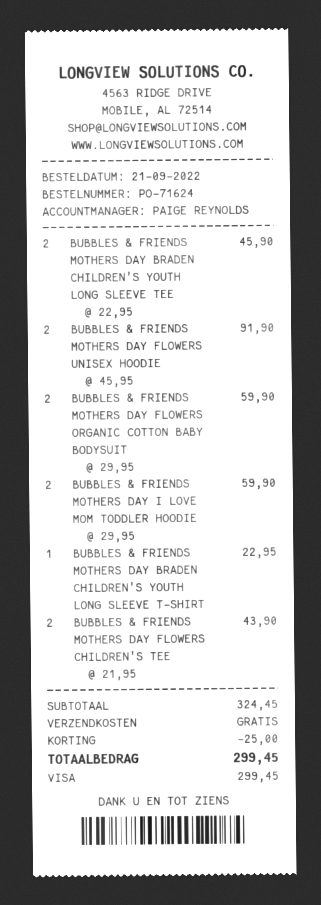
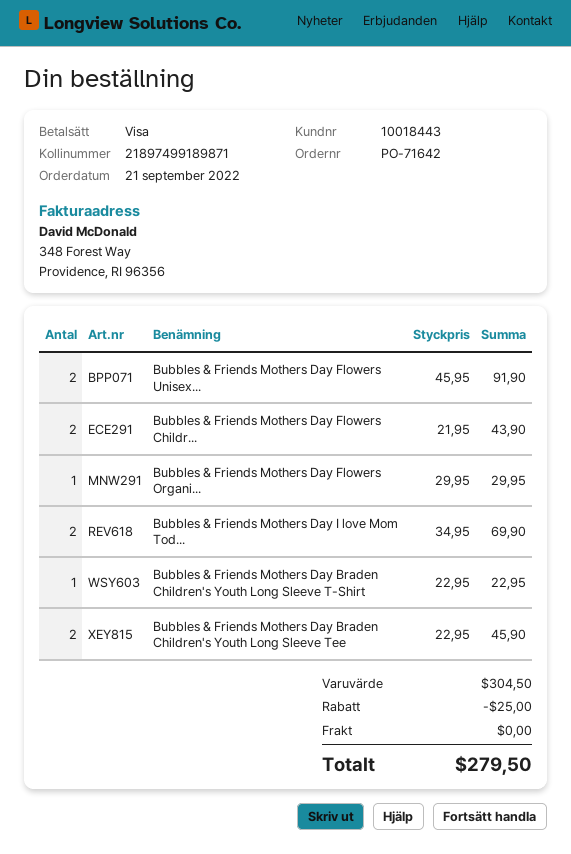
order number: PO-71624 -> PO-71642
BUBBLES & FRIENDS MOTHERS DAY FLOWERS ORGANIC COTTON BABY BODYSUIT: 2 x 29.95 = 59.90 -> 1 x 29.95 = 29.95
BUBBLES & FRIENDS MOTHERS DAY I LOVE MOM TODDLER HOODIE: 2 x 29.95 = 59.90 -> 2 x 34.95 = 69.90
subtotal: 324.45 -> 304.50
total: 299.45 -> 279.50

